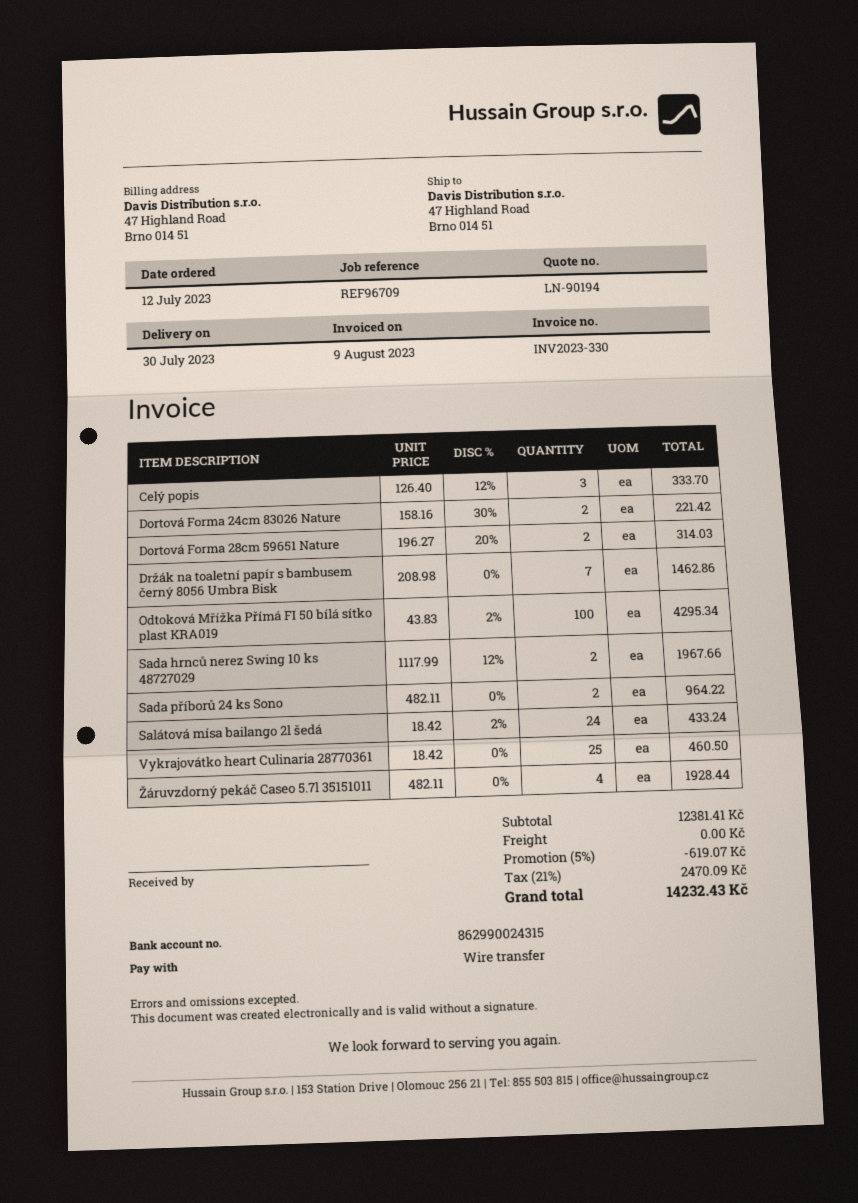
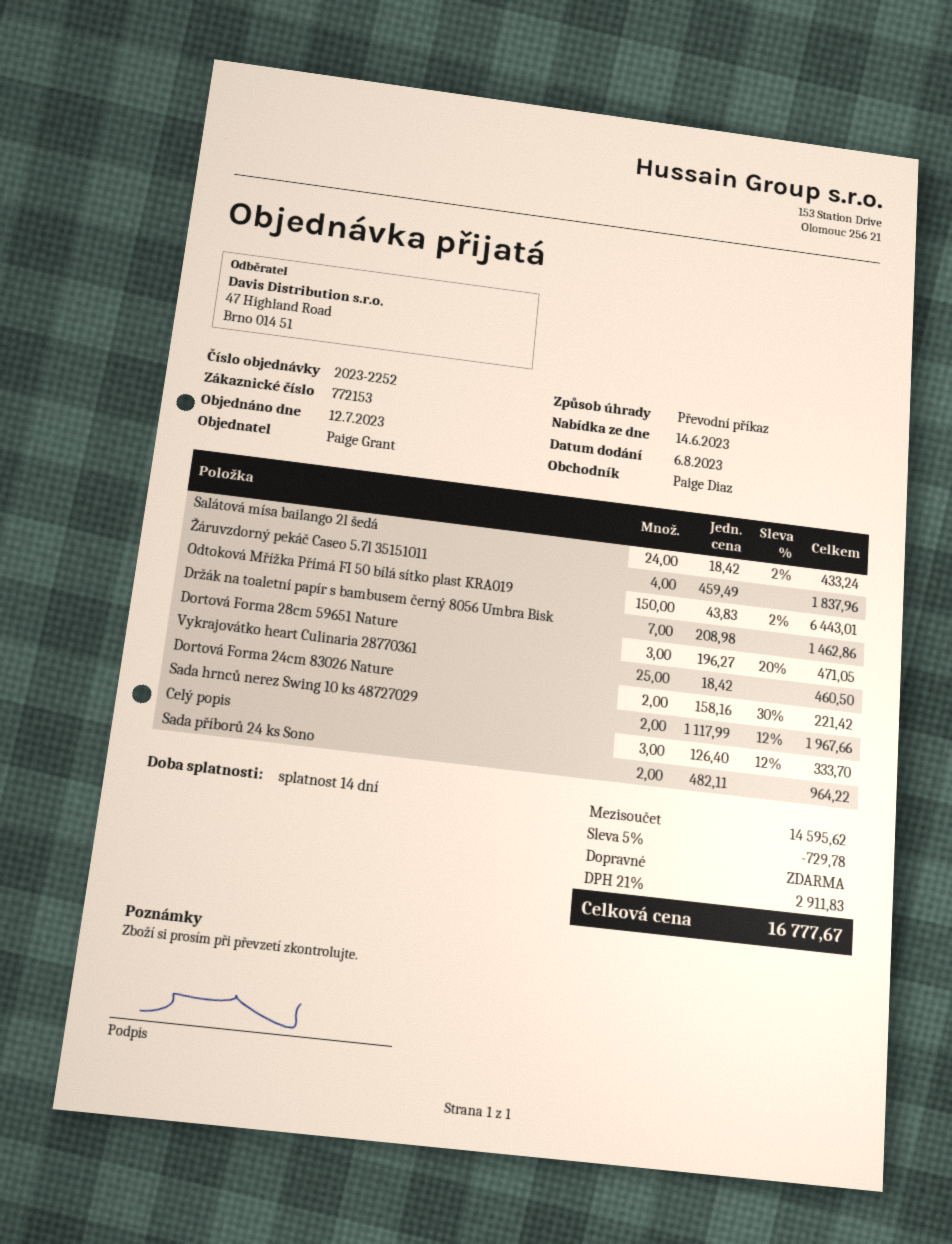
delivery date: 2023-07-30 -> 2023-08-06
Dortová Forma 28cm 59651 Nature: 2 x 196.27 - 20% = 314.03 -> 3 x 196.27 - 20% = 471.05
Odtoková Mřížka Přímá FI 50 bílá sítko plast KRA019: 100 x 43.83 - 2% = 4295.34 -> 150 x 43.83 - 2% = 6443.01
Žáruvzdorný pekáč Caseo 5.7l 35151011: 4 x 482.11 = 1928.44 -> 4 x 459.49 = 1837.96
subtotal: 12381.41 -> 14595.62
discount: 5% = 619.07 -> 5% = 729.78
tax: 21% = 2470.09 -> 21% = 2911.83
total: 14232.43 -> 16777.67

